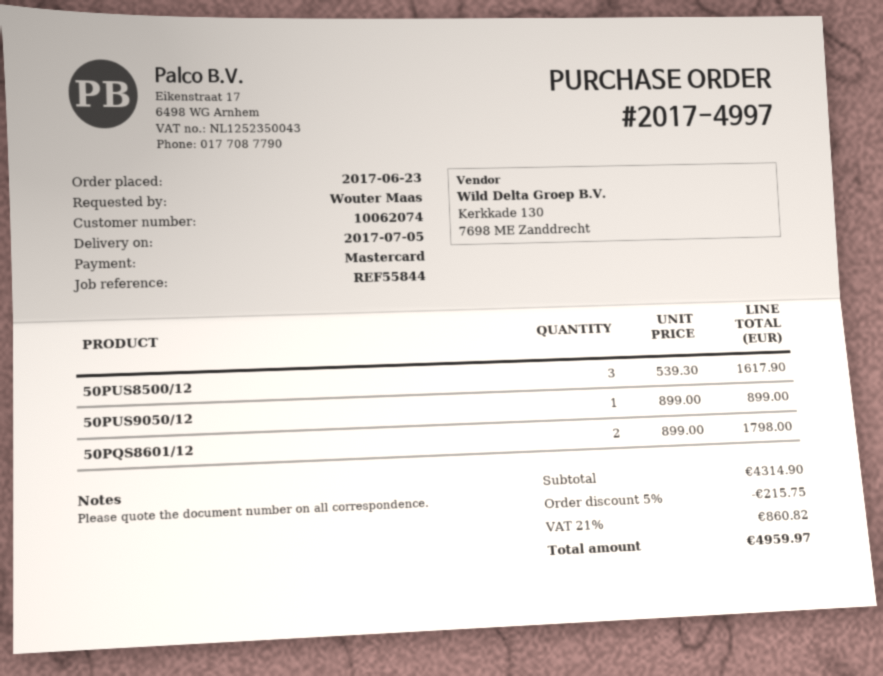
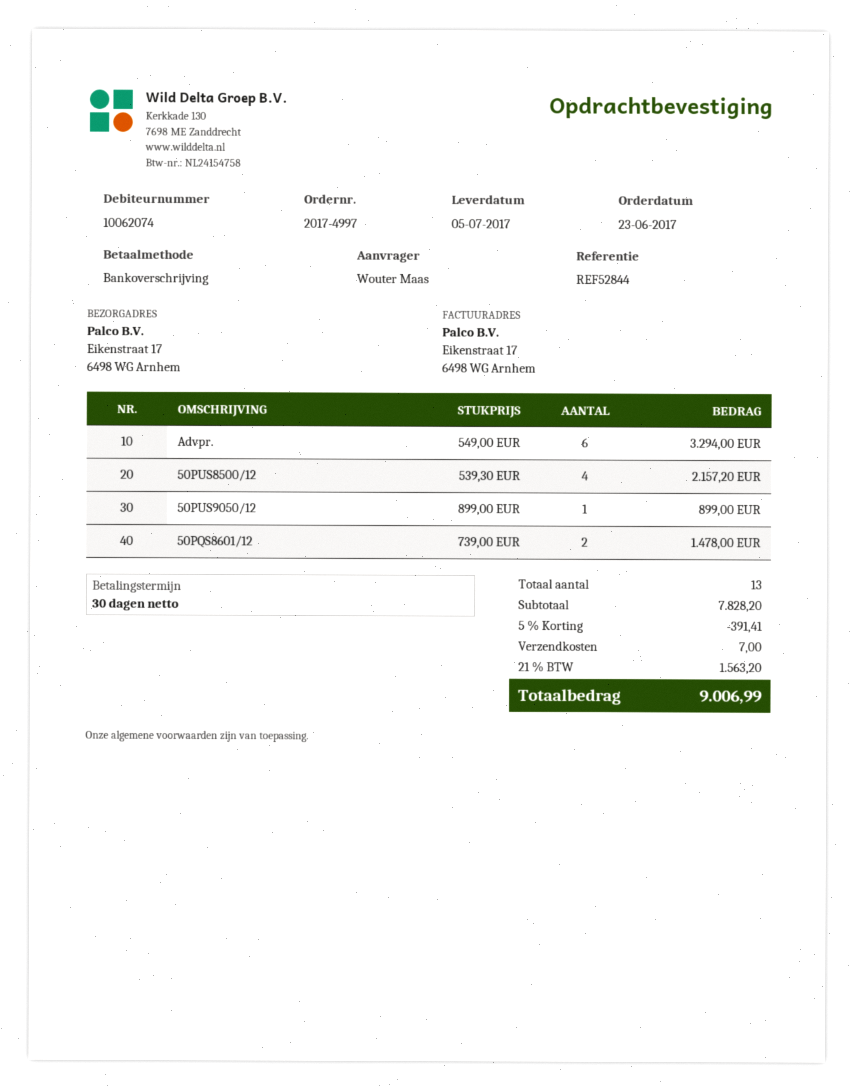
reference: REF55844 -> REF52844
payment method: Mastercard -> bank transfer
50PUS8500/12: 3 x 539.30 = 1617.90 -> 4 x 539.30 = 2157.20
50PQS8601/12: 2 x 899.00 = 1798.00 -> 2 x 739.00 = 1478.00
Advpr.: none -> 6 x 549.00 = 3294.00
subtotal: 4314.90 -> 7828.20
discount: 5% = 215.75 -> 5% = 391.41
shipping: none -> 7.00
tax: 21% = 860.82 -> 21% = 1563.20
total: 4959.97 -> 9006.99

